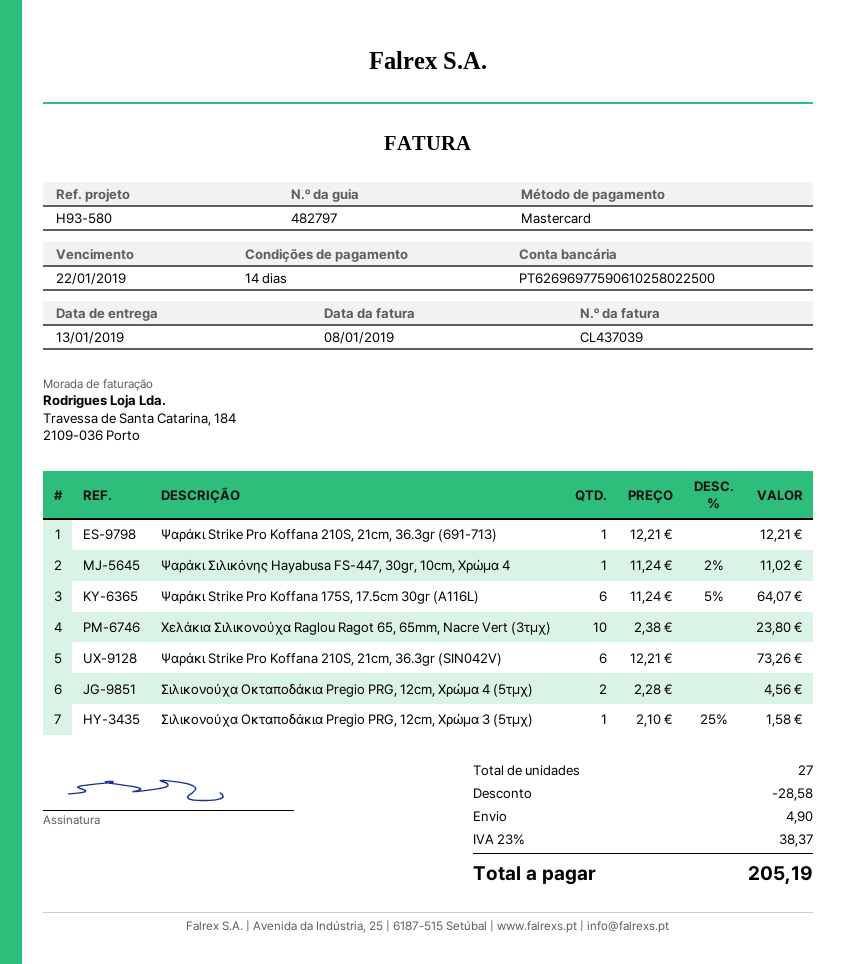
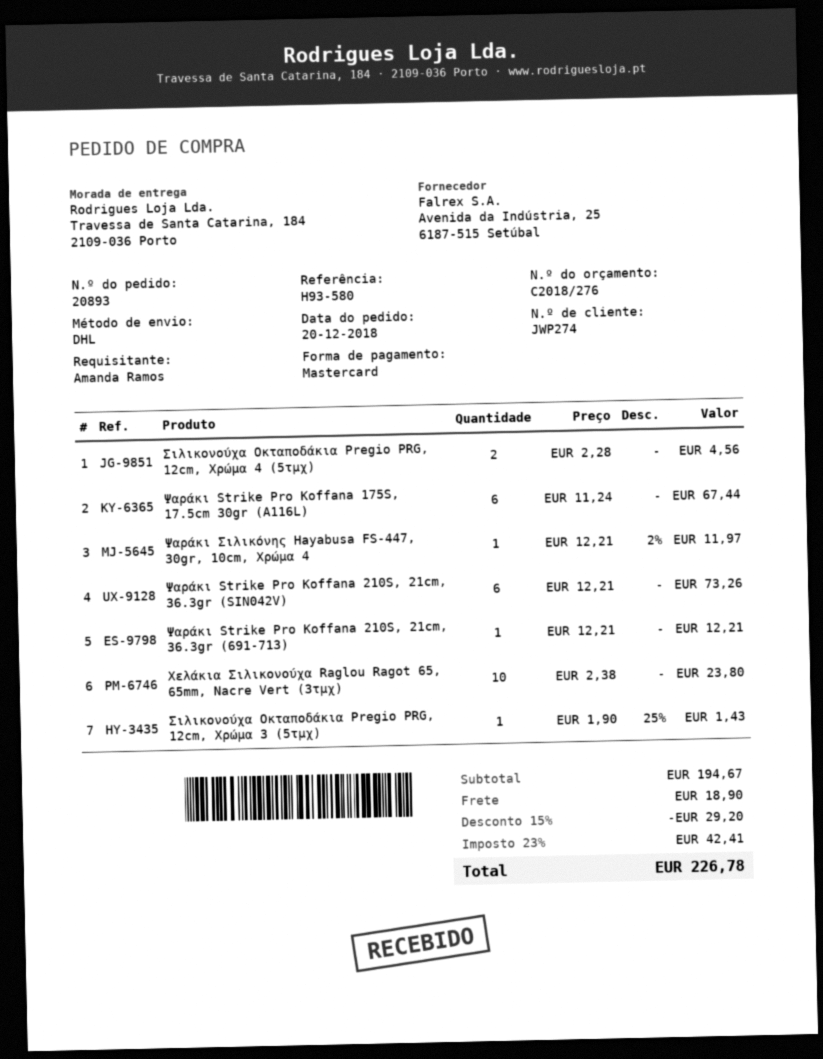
Ψαράκι Σιλικόνης Hayabusa FS-447, 30gr, 10cm, Χρώμα 4: 1 x 11.24 - 2% = 11.02 -> 1 x 12.21 - 2% = 11.97
Ψαράκι Strike Pro Koffana 175S, 17.5cm 30gr (A116L): 6 x 11.24 - 5% = 64.07 -> 6 x 11.24 = 67.44
Σιλικονούχα Οκταποδάκια Pregio PRG, 12cm, Χρώμα 3 (5τμχ): 1 x 2.10 - 25% = 1.58 -> 1 x 1.90 - 25% = 1.43
discount: 28.58 -> 29.20
shipping: 4.90 -> 18.90
tax: 23% = 38.37 -> 23% = 42.41
total: 205.19 -> 226.78

